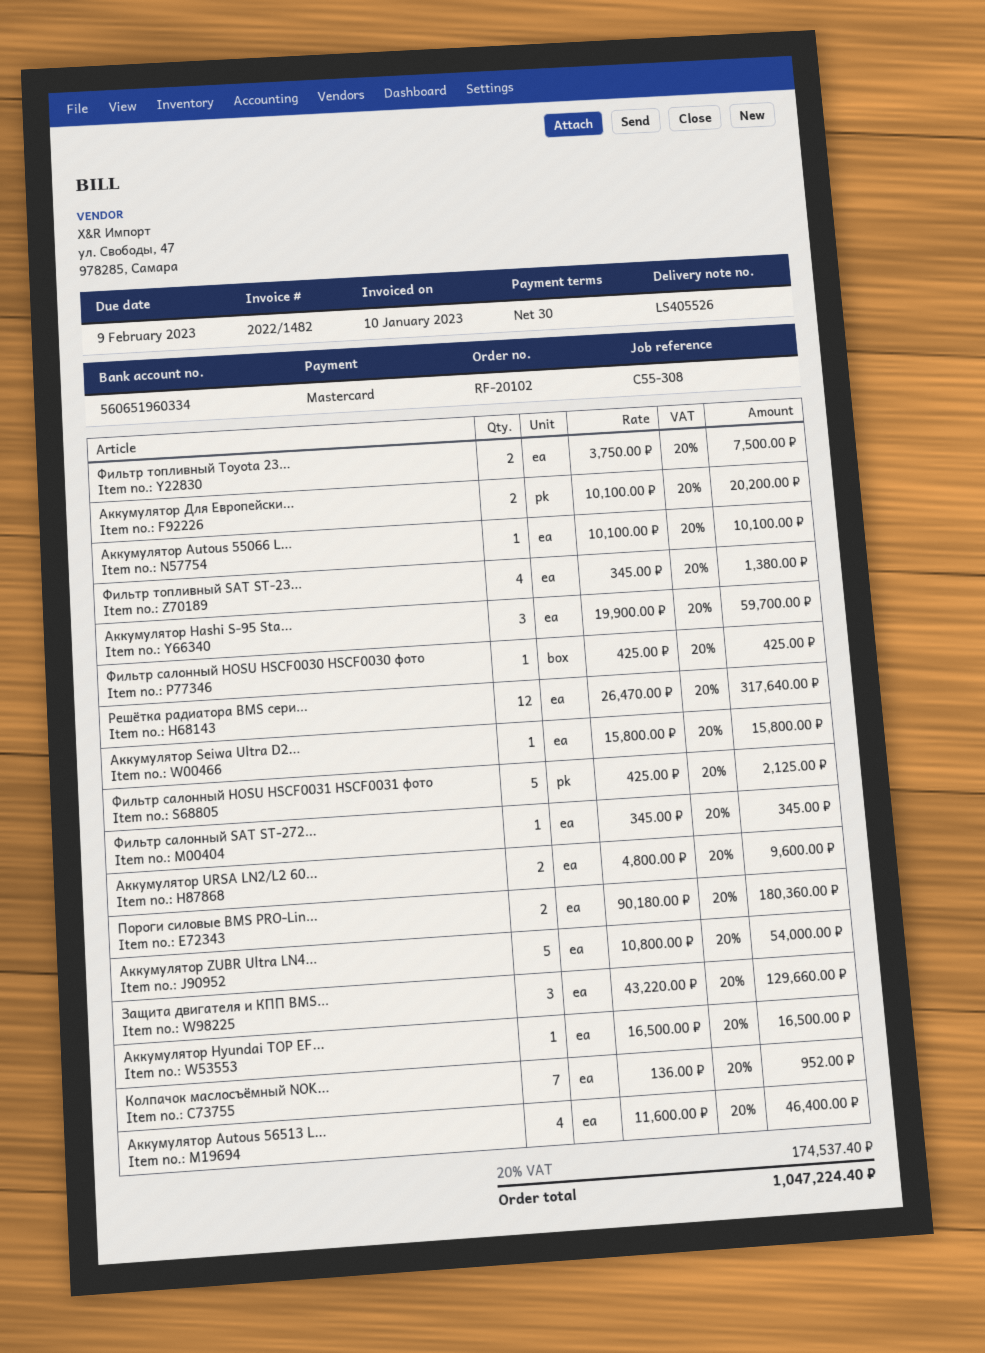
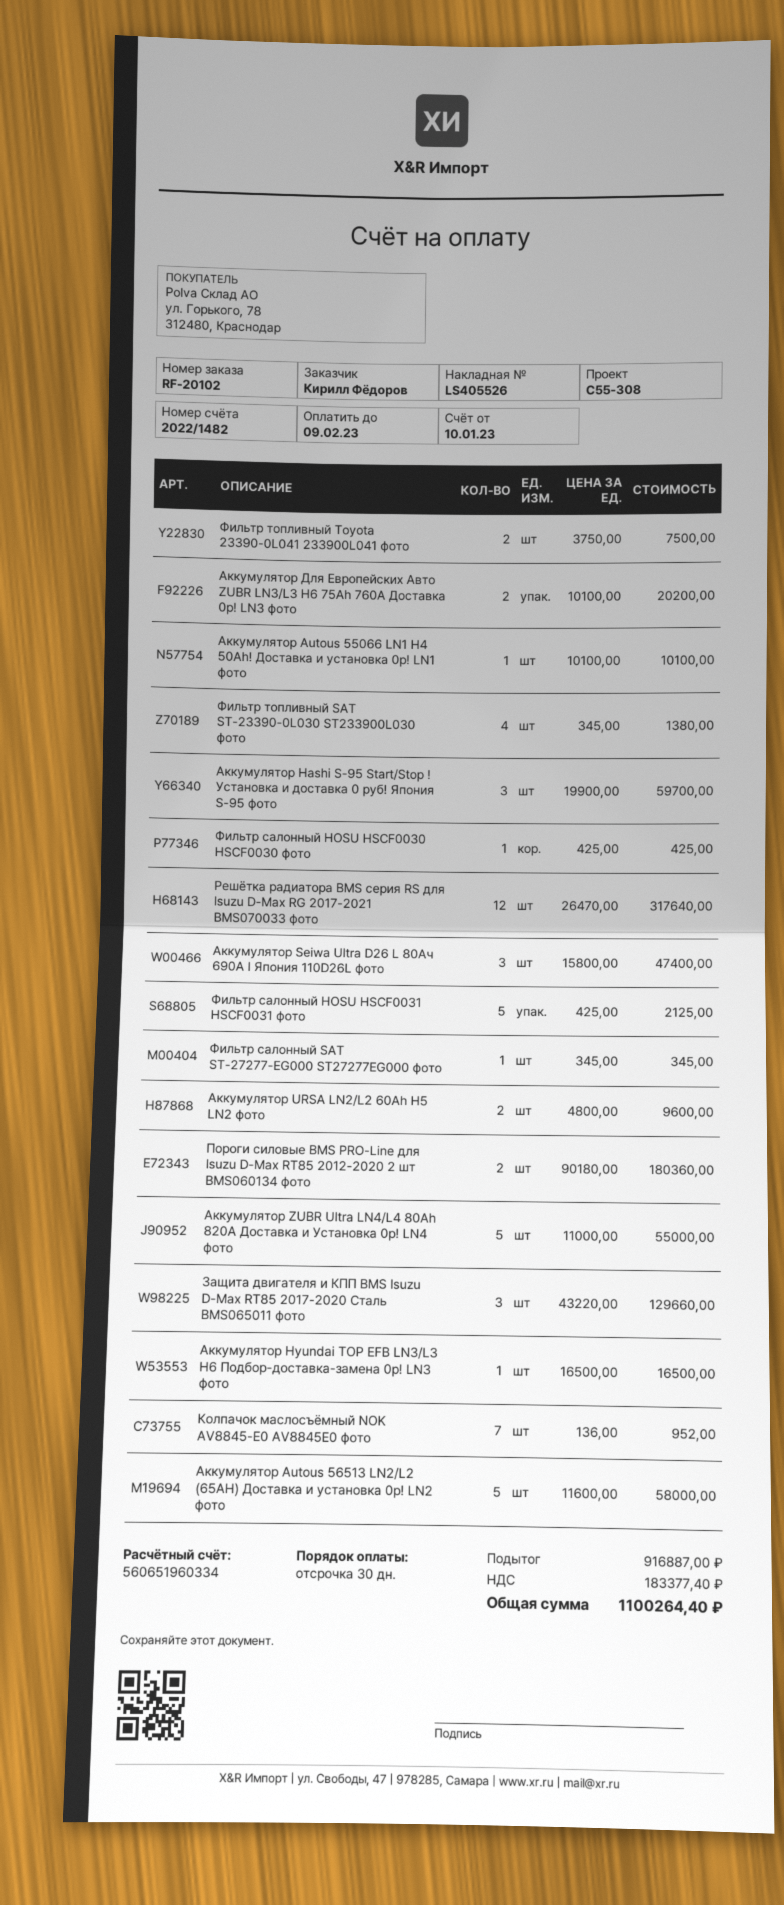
Аккумулятор Seiwa Ultra D2...: 1 x 15800.00 = 15800.00 -> 3 x 15800.00 = 47400.00
Аккумулятор ZUBR Ultra LN4...: 5 x 10800.00 = 54000.00 -> 5 x 11000.00 = 55000.00
Аккумулятор Autous 56513 L...: 4 x 11600.00 = 46400.00 -> 5 x 11600.00 = 58000.00
tax: 174537.40 -> 183377.40
total: 1047224.40 -> 1100264.40

